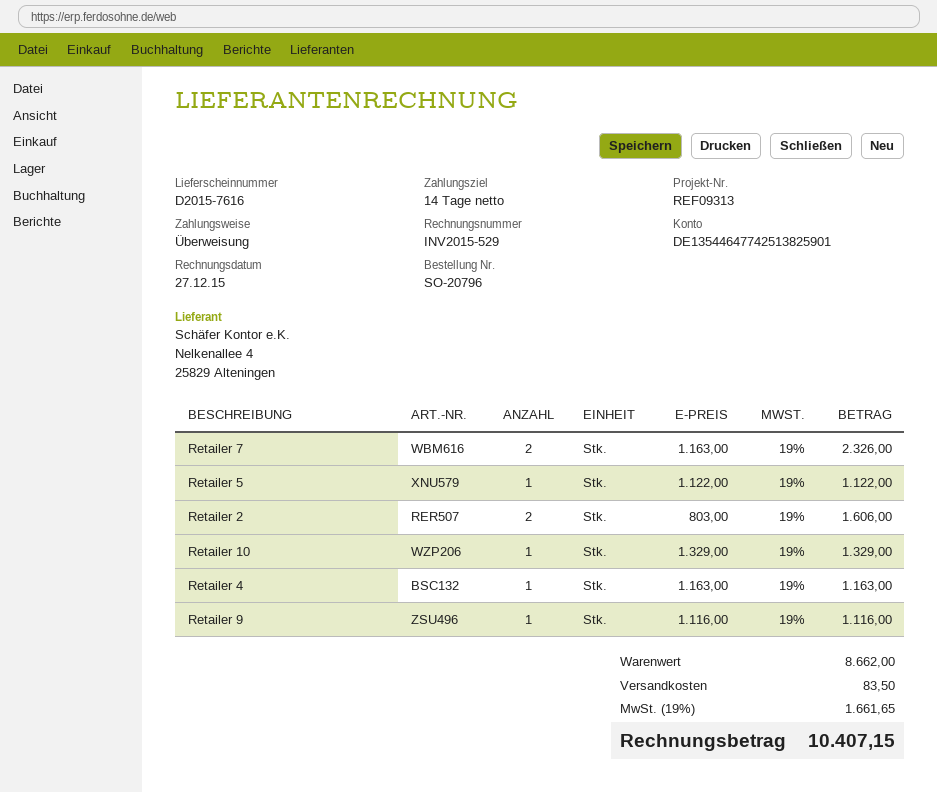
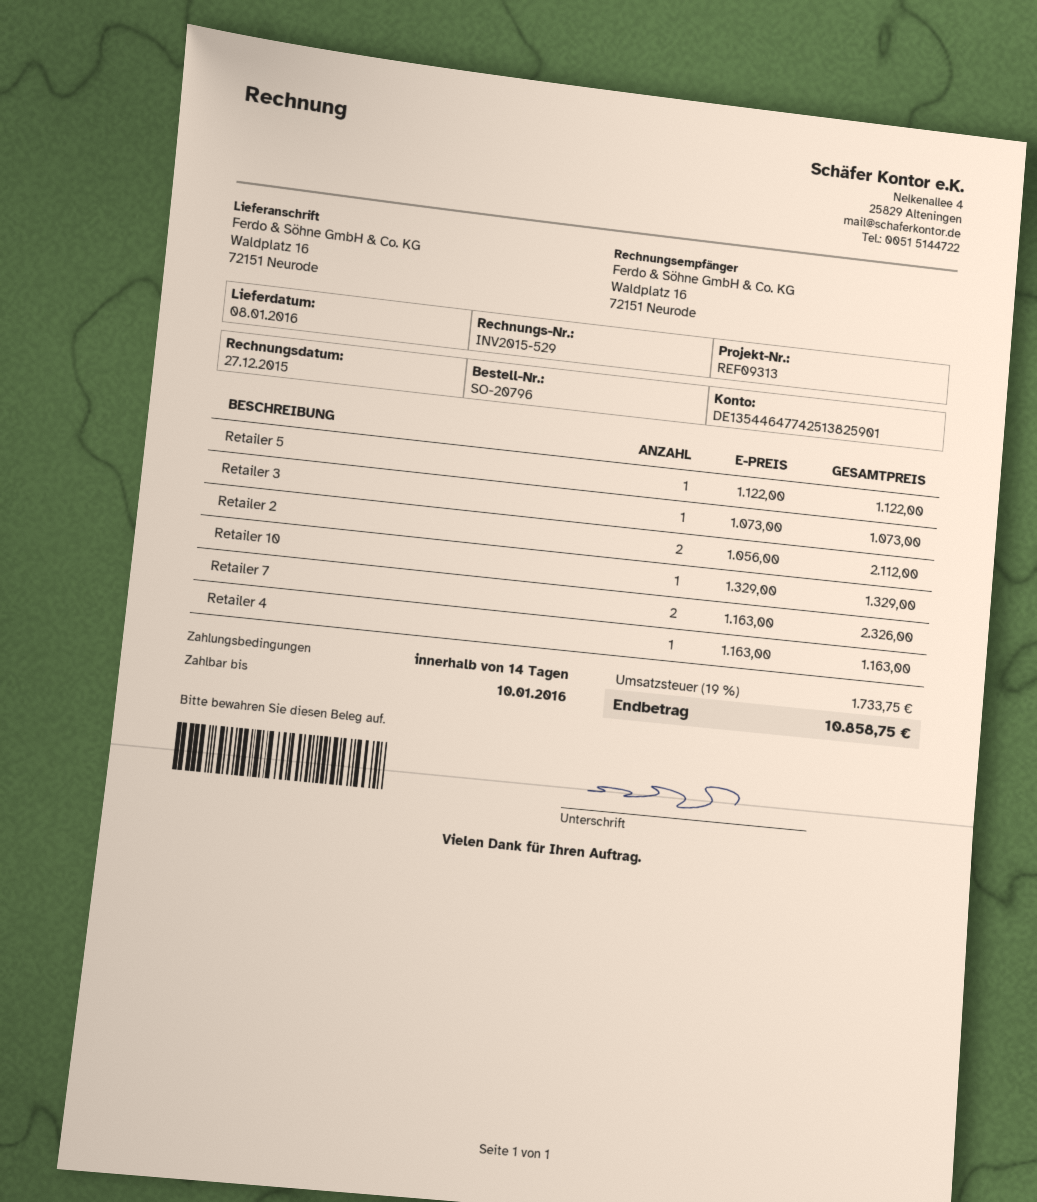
Retailer 2: 2 x 803.00 = 1606.00 -> 2 x 1056.00 = 2112.00
Retailer 9: 1 x 1116.00 = 1116.00 -> none
Retailer 3: none -> 1 x 1073.00 = 1073.00
shipping: 83.50 -> none
tax: 19% = 1661.65 -> 19% = 1733.75
total: 10407.15 -> 10858.75

